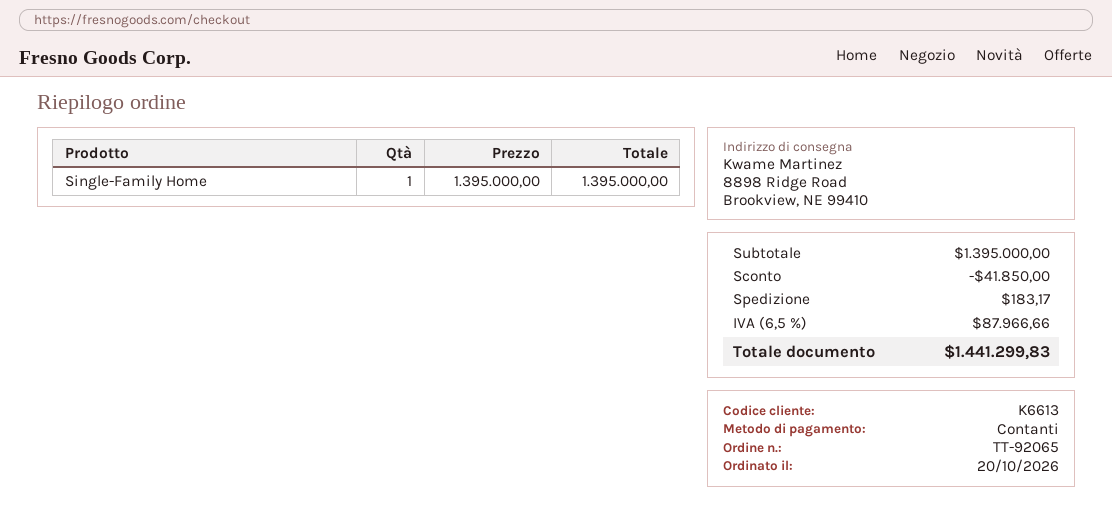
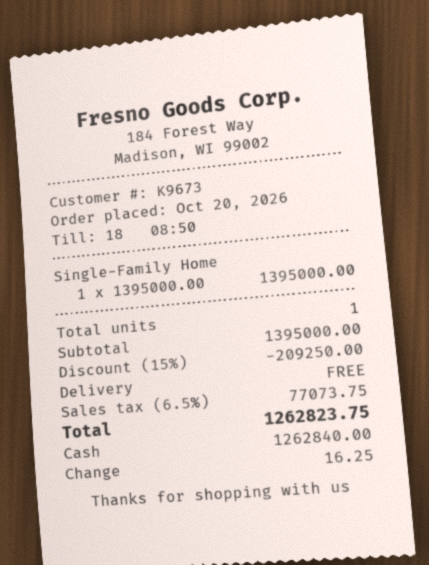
customer number: K6613 -> K9673
discount: 41850.00 -> 209250.00
shipping: 183.17 -> 0.00
tax: 6.5% = 87966.66 -> 6.5% = 77073.75
total: 1441299.83 -> 1262823.75

